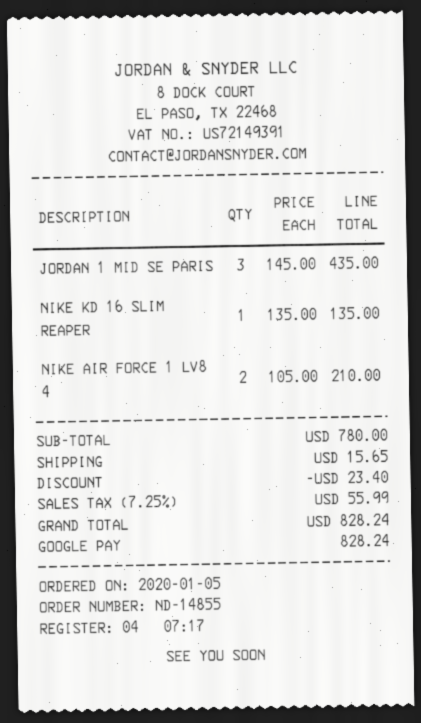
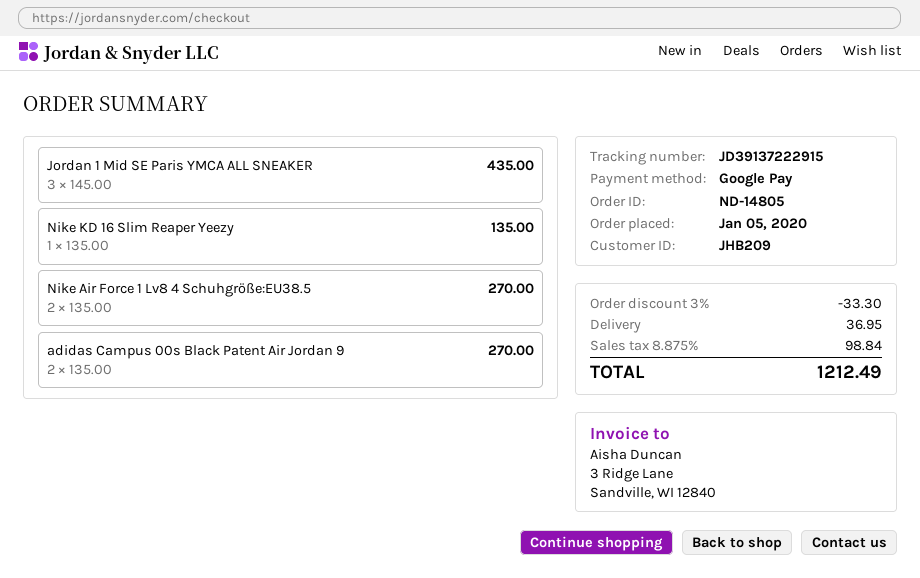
order number: ND-14855 -> ND-14805
NIKE AIR FORCE 1 LV8 4: 2 x 105.00 = 210.00 -> 2 x 135.00 = 270.00
adidas Campus 00s Black Patent Air Jordan 9: none -> 2 x 135.00 = 270.00
discount: 23.40 -> 33.30
shipping: 15.65 -> 36.95
tax: 7.25% = 55.99 -> 8.875% = 98.84
total: 828.24 -> 1212.49

